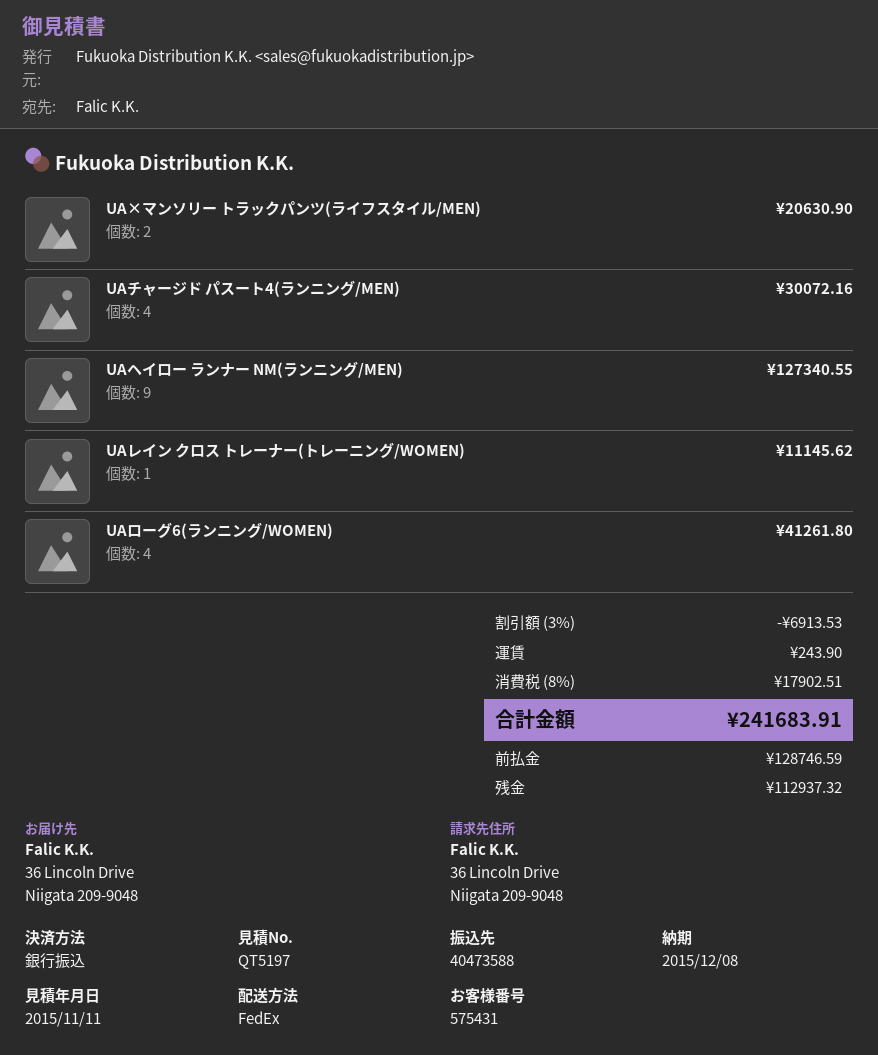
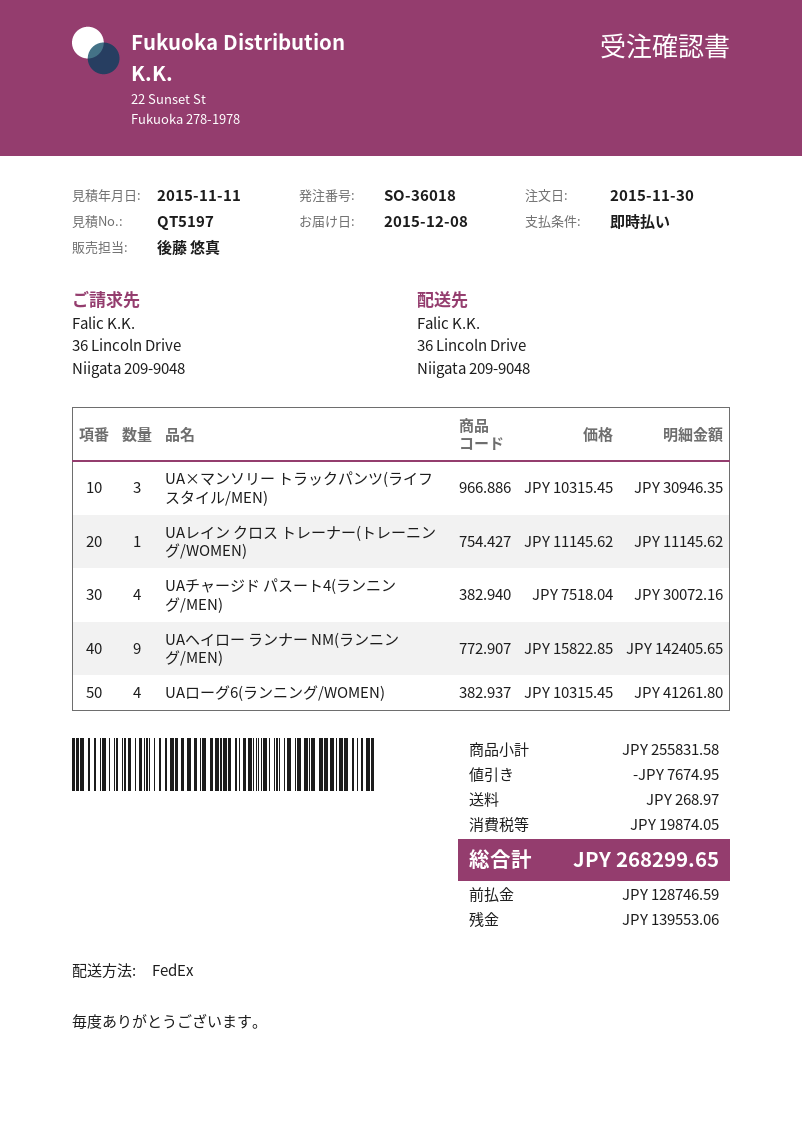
UA×マンソリー トラックパンツ(ライフスタイル/MEN): 2 for 20630.90 -> 3 for 30946.35
UAヘイロー ランナー NM(ランニング/MEN): 9 for 127340.55 -> 9 for 142405.65
discount: 6913.53 -> 7674.95
shipping: 243.90 -> 268.97
tax: 17902.51 -> 19874.05
total: 241683.91 -> 268299.65
balance: 112937.32 -> 139553.06

